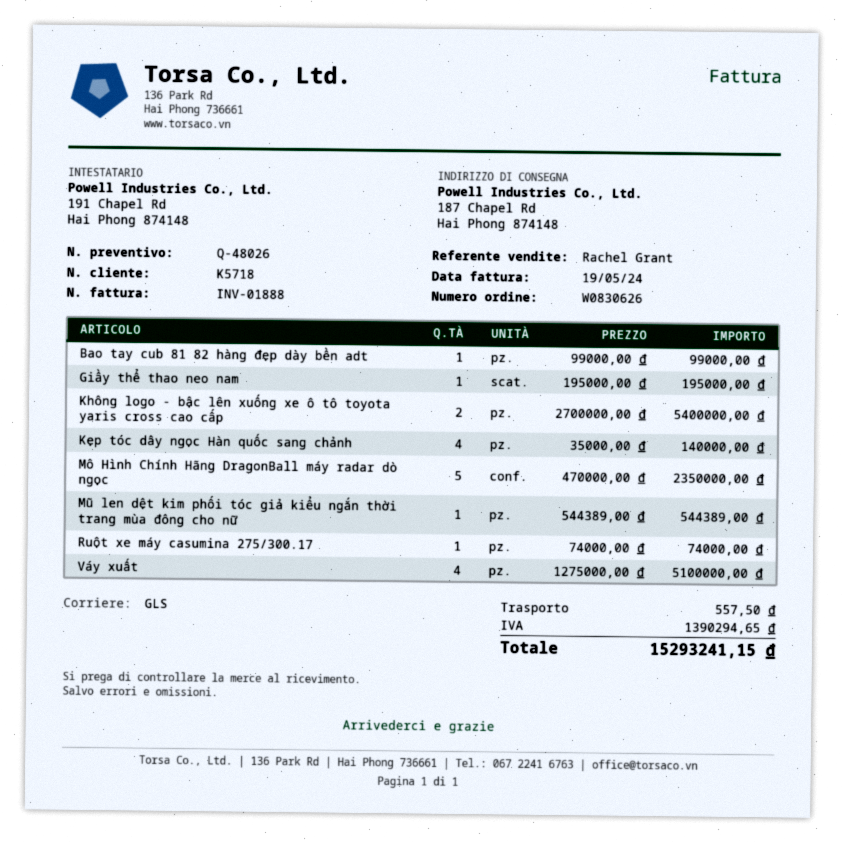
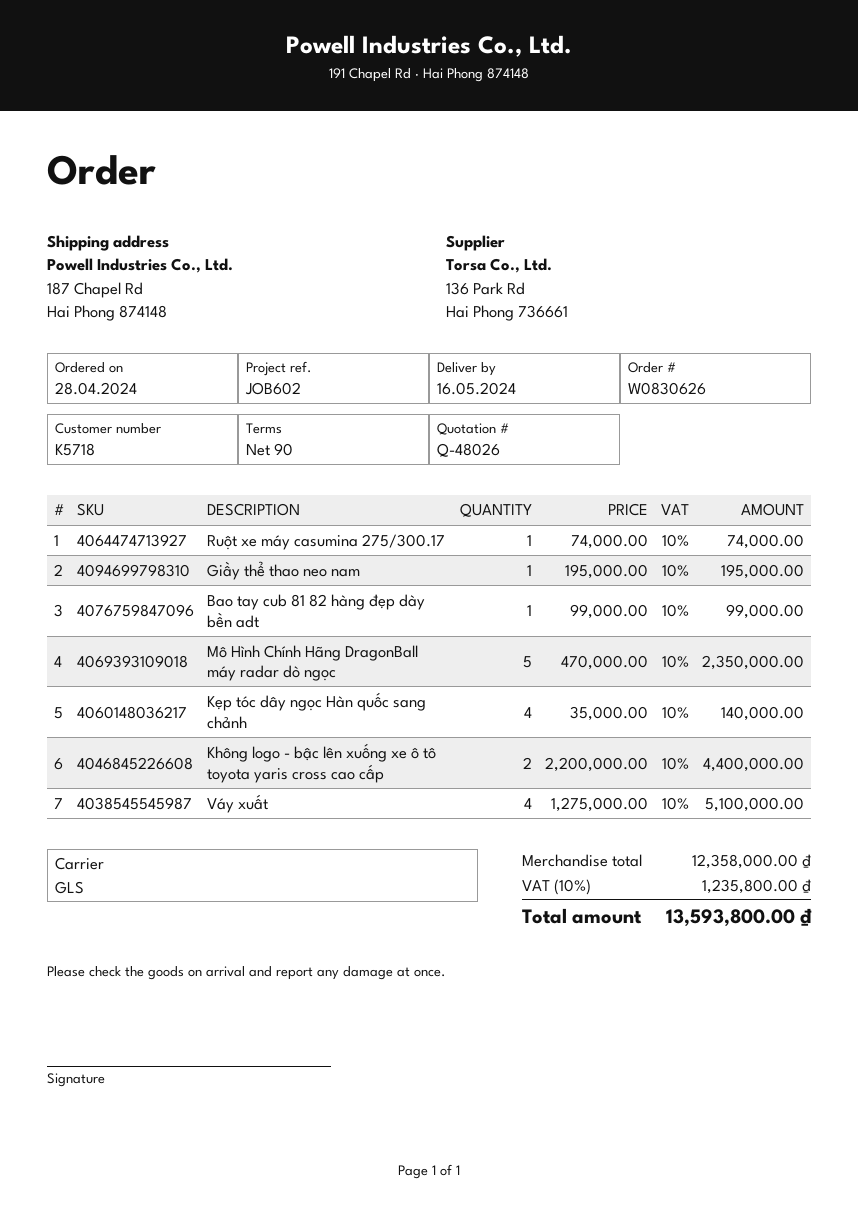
Không logo - bậc lên xuống xe ô tô toyota yaris cross cao cấp: 2 x 2700000.00 = 5400000.00 -> 2 x 2200000.00 = 4400000.00
Mũ len dệt kim phối tóc giả kiểu ngắn thời trang mùa đông cho nữ: 1 x 544389.00 = 544389.00 -> none
shipping: 557.50 -> none
tax: 1390294.65 -> 1235800.00
total: 15293241.15 -> 13593800.00

